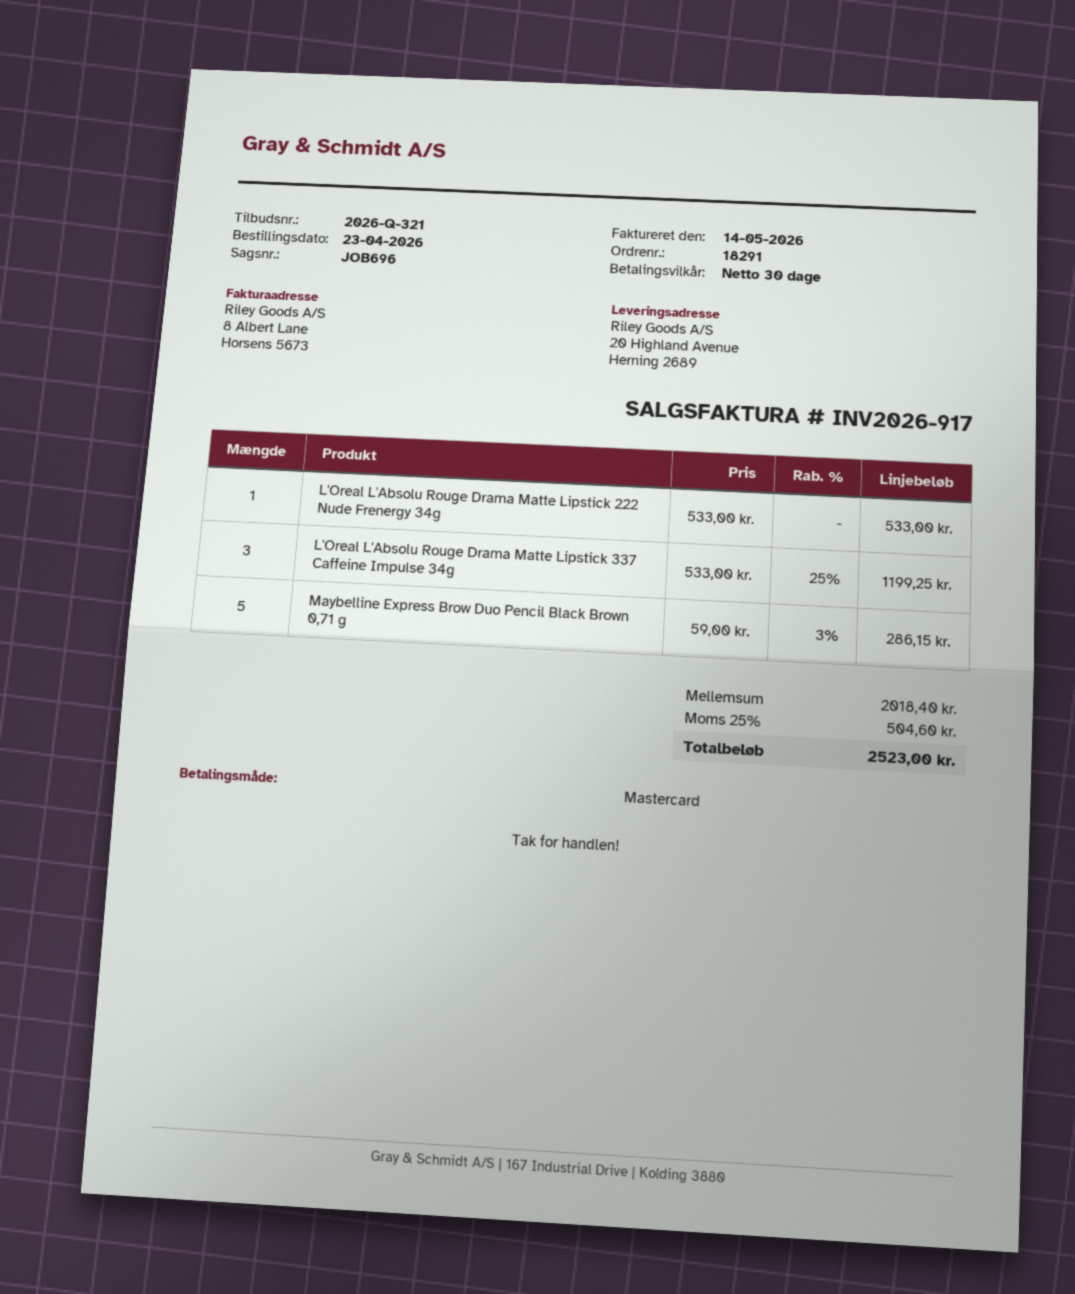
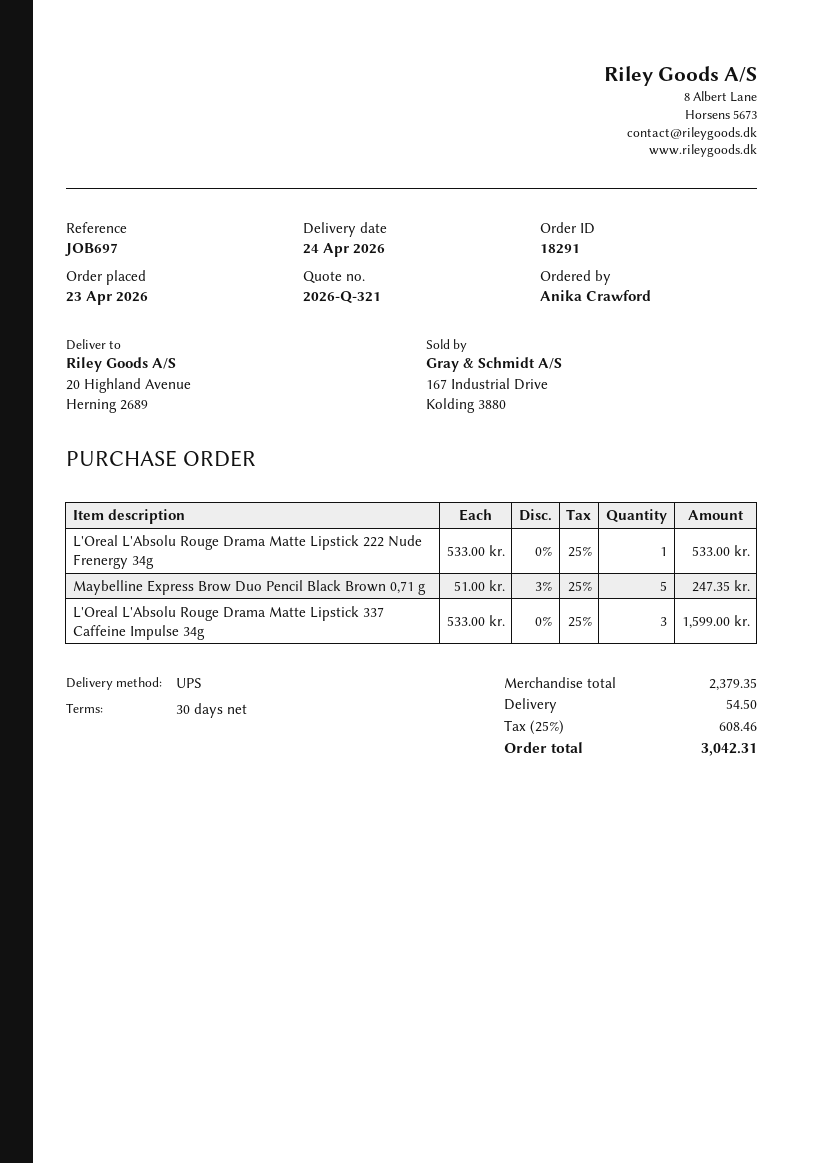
reference: JOB696 -> JOB697
L'Oreal L'Absolu Rouge Drama Matte Lipstick 337 Caffeine Impulse 34g: 3 x 533.00 - 25% = 1199.25 -> 3 x 533.00 = 1599.00
Maybelline Express Brow Duo Pencil Black Brown 0,71 g: 5 x 59.00 - 3% = 286.15 -> 5 x 51.00 - 3% = 247.35
subtotal: 2018.40 -> 2379.35
shipping: none -> 54.50
tax: 25% = 504.60 -> 25% = 608.46
total: 2523.00 -> 3042.31

